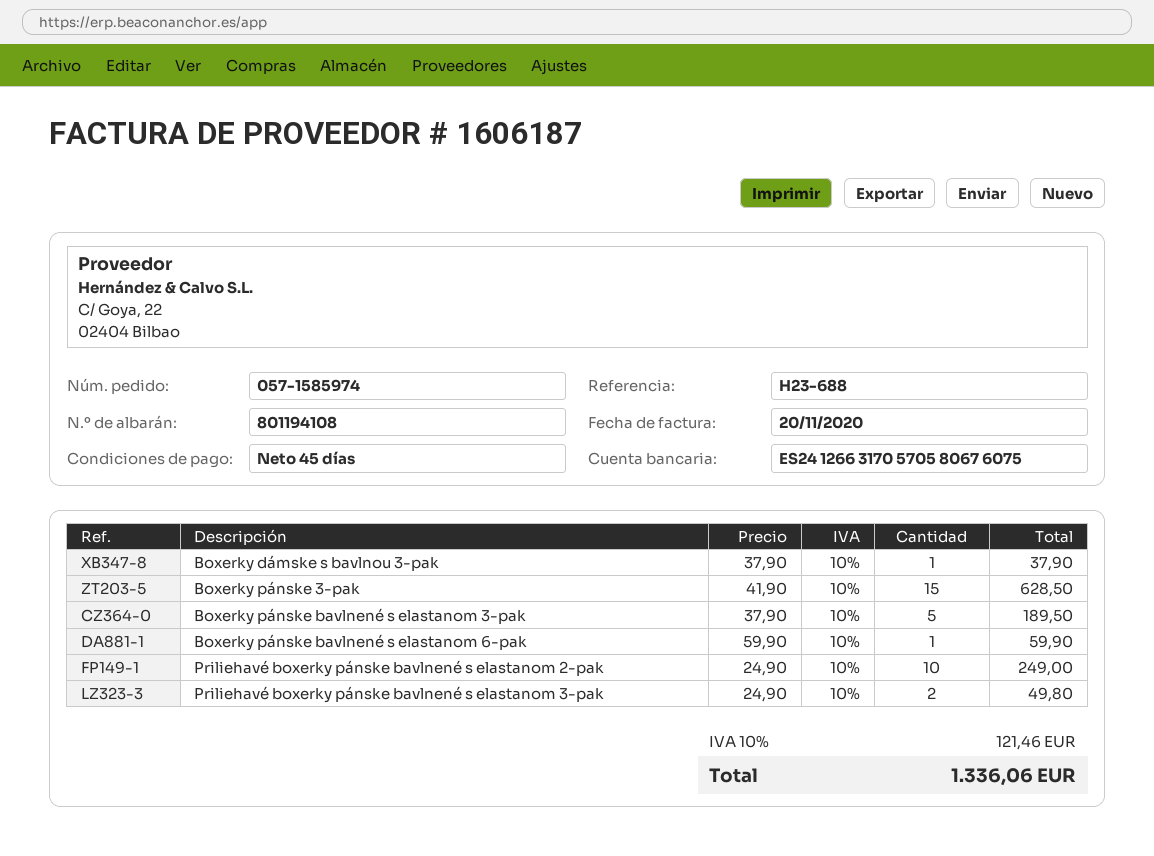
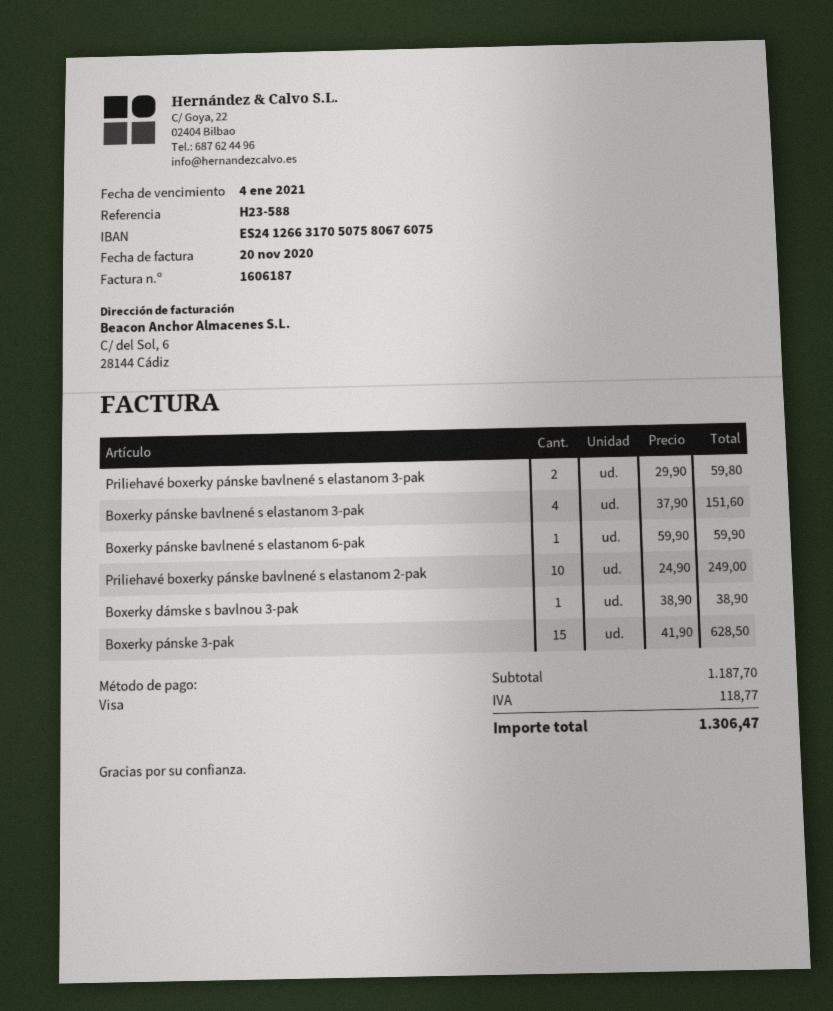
reference: H23-688 -> H23-588
bank account: ES2412663170570580676075 -> ES2412663170507580676075
Boxerky dámske s bavlnou 3-pak: 1 x 37.90 = 37.90 -> 1 x 38.90 = 38.90
Boxerky pánske bavlnené s elastanom 3-pak: 5 x 37.90 = 189.50 -> 4 x 37.90 = 151.60
Priliehavé boxerky pánske bavlnené s elastanom 3-pak: 2 x 24.90 = 49.80 -> 2 x 29.90 = 59.80
tax: 121.46 -> 118.77
total: 1336.06 -> 1306.47

